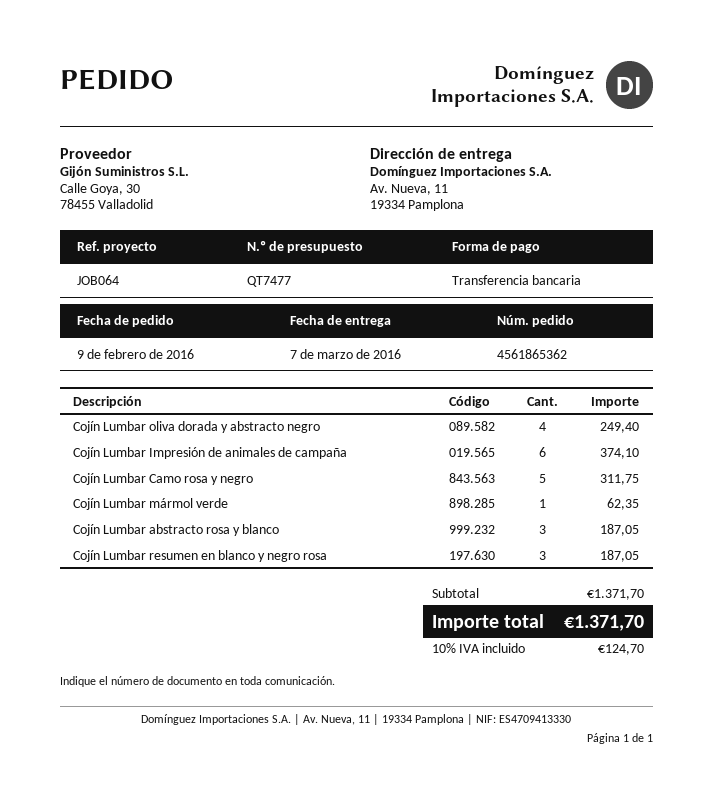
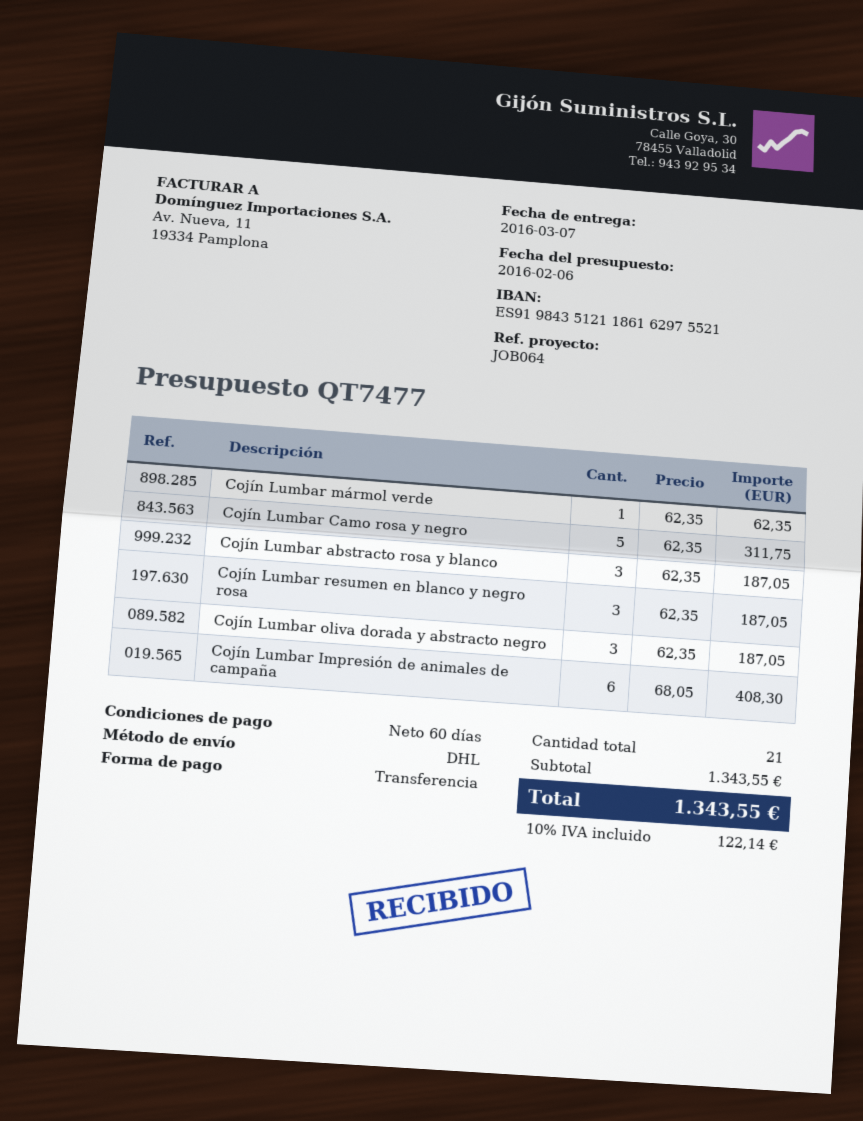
Cojín Lumbar oliva dorada y abstracto negro: 4 for 249.40 -> 3 for 187.05
Cojín Lumbar Impresión de animales de campaña: 6 for 374.10 -> 6 for 408.30
subtotal: 1371.70 -> 1343.55
tax: 10% = 124.70 -> 10% = 122.14
total: 1371.70 -> 1343.55

